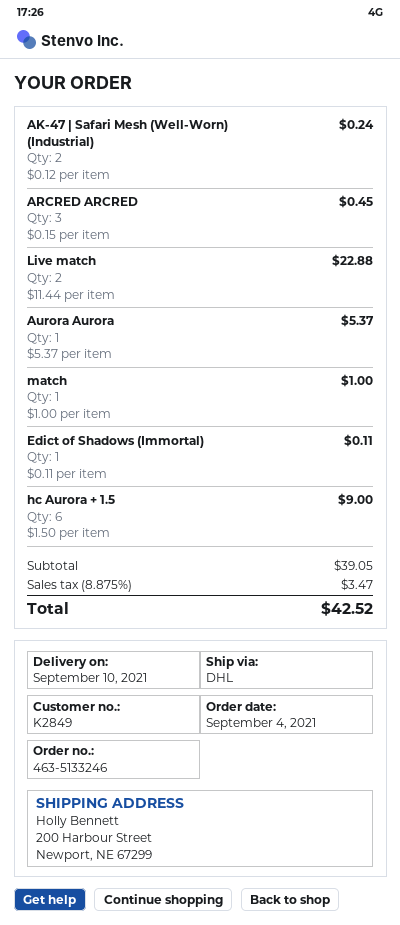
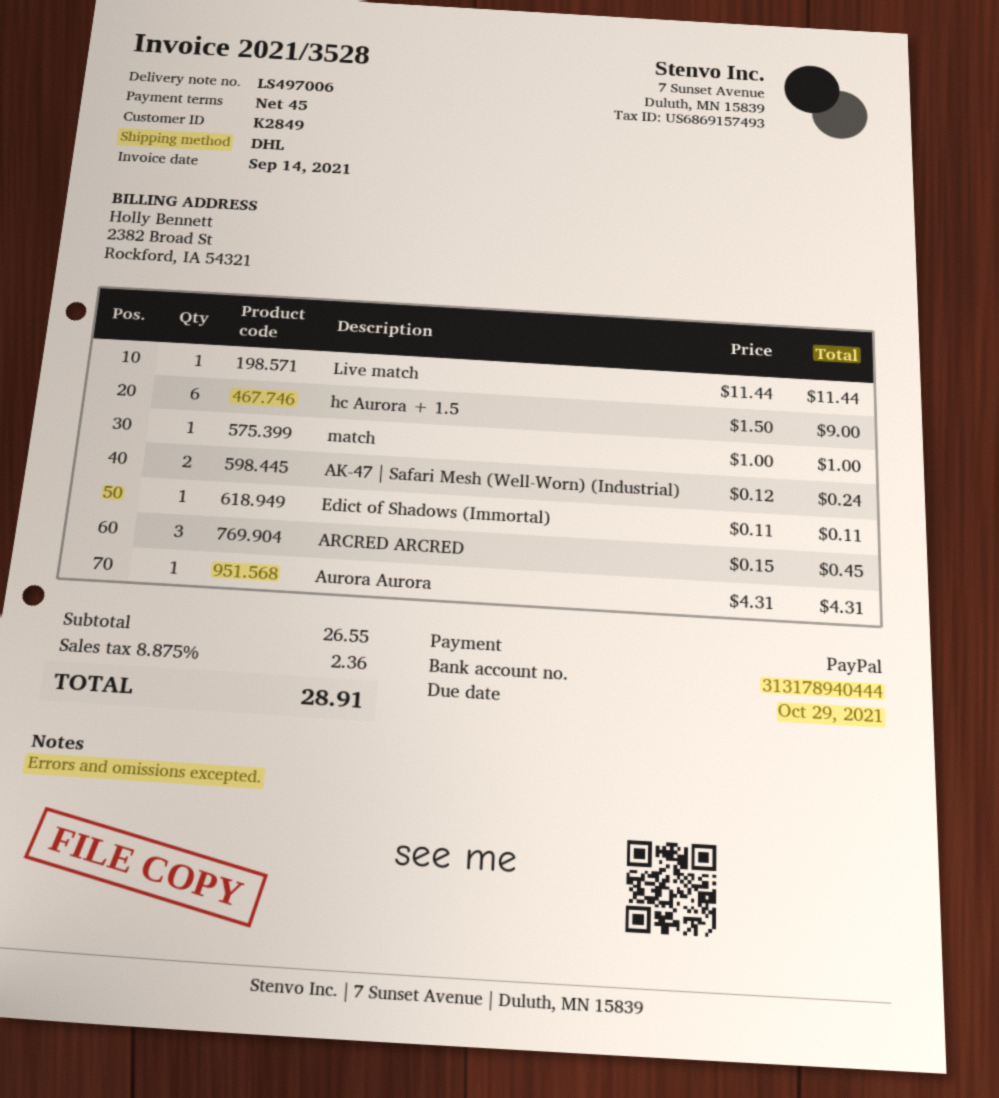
Live match: 2 x 11.44 = 22.88 -> 1 x 11.44 = 11.44
Aurora Aurora: 1 x 5.37 = 5.37 -> 1 x 4.31 = 4.31
subtotal: 39.05 -> 26.55
tax: 8.875% = 3.47 -> 8.875% = 2.36
total: 42.52 -> 28.91

